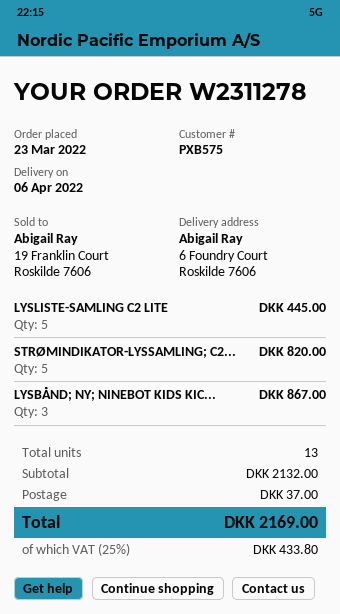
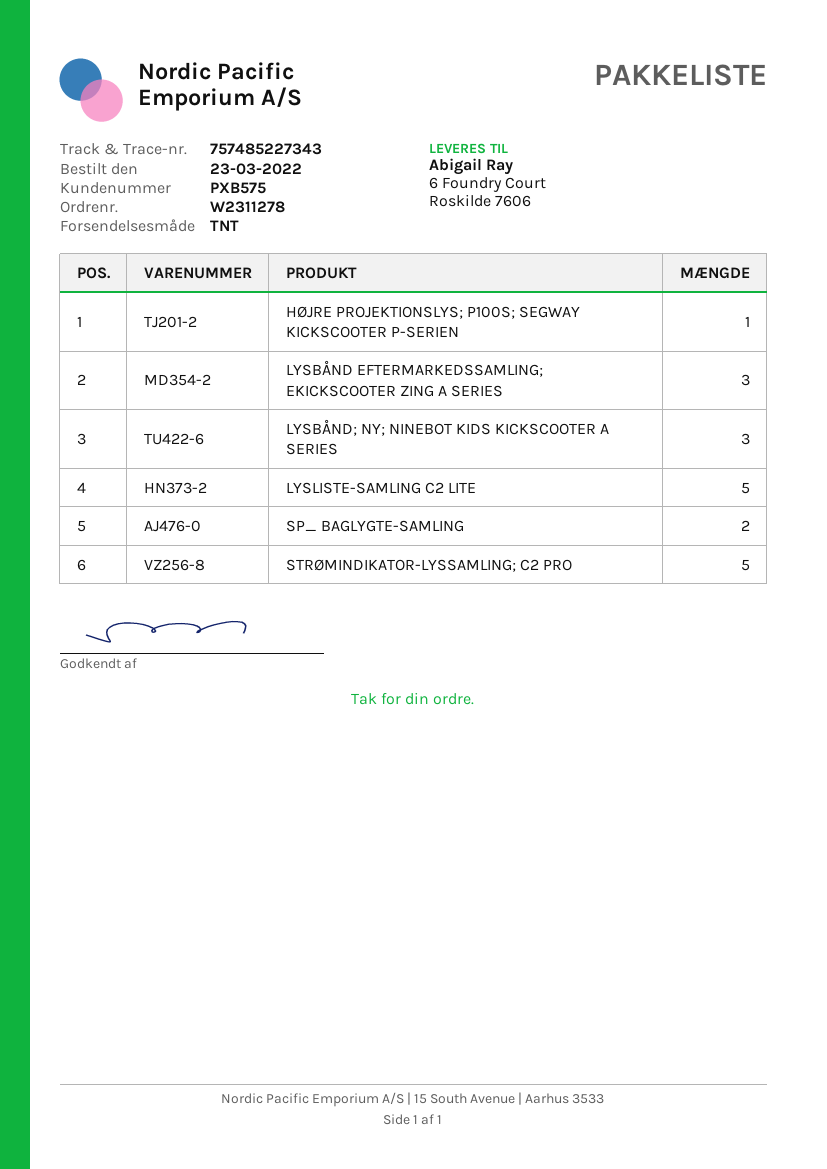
HØJRE PROJEKTIONSLYS; P100S; SEGWAY KICKSCOOTER P-SERIEN: none -> 1
LYSBÅND EFTERMARKEDSSAMLING; EKICKSCOOTER ZING A SERIES: none -> 3
SP_ BAGLYGTE-SAMLING: none -> 2

